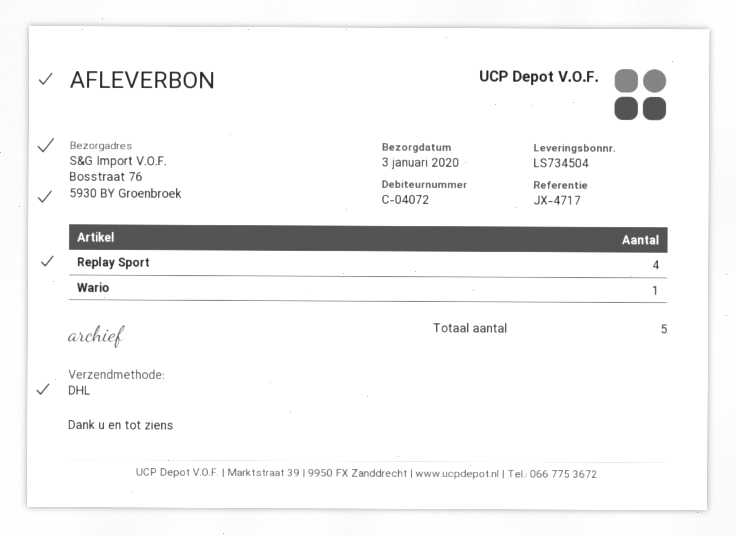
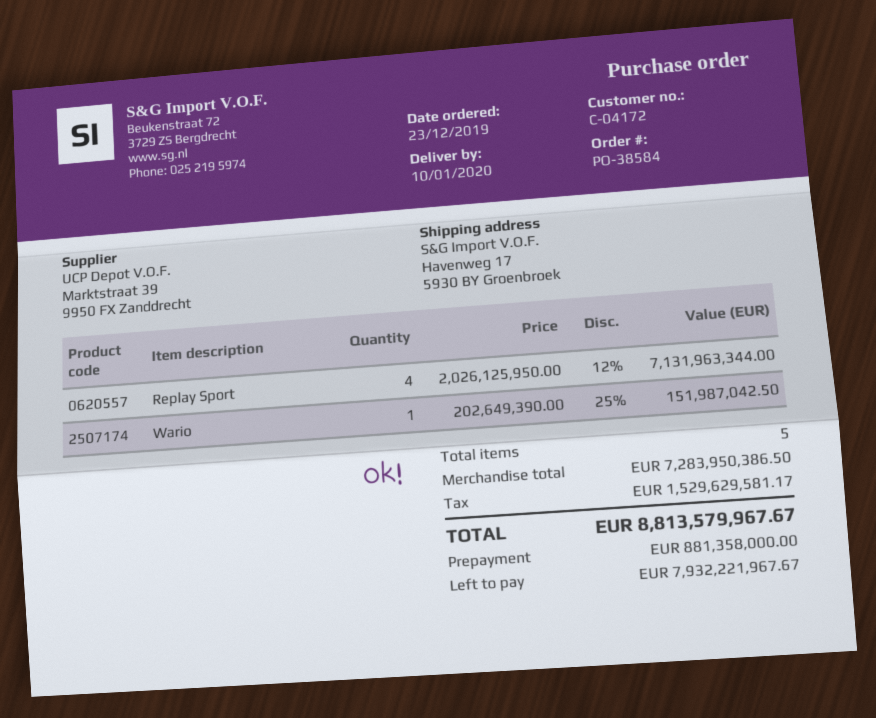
delivery date: 2020-01-03 -> 2020-01-10
customer number: C-04072 -> C-04172
ship to: Bosstraat 76, 5930 BY Groenbroek -> Havenweg 17, 5930 BY Groenbroek

